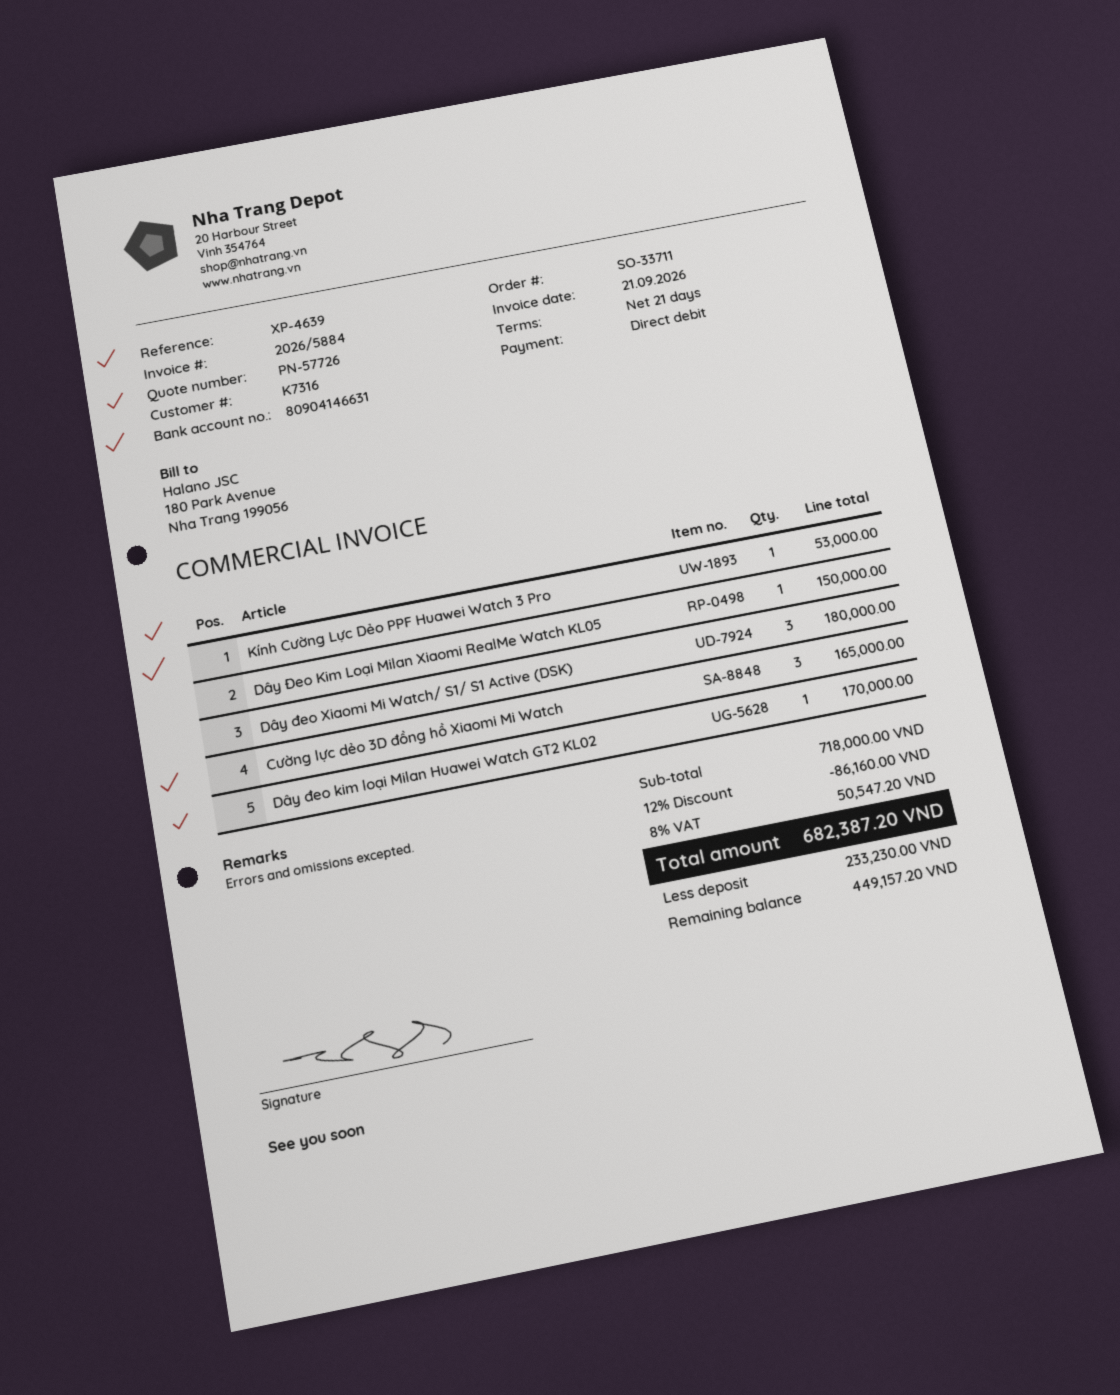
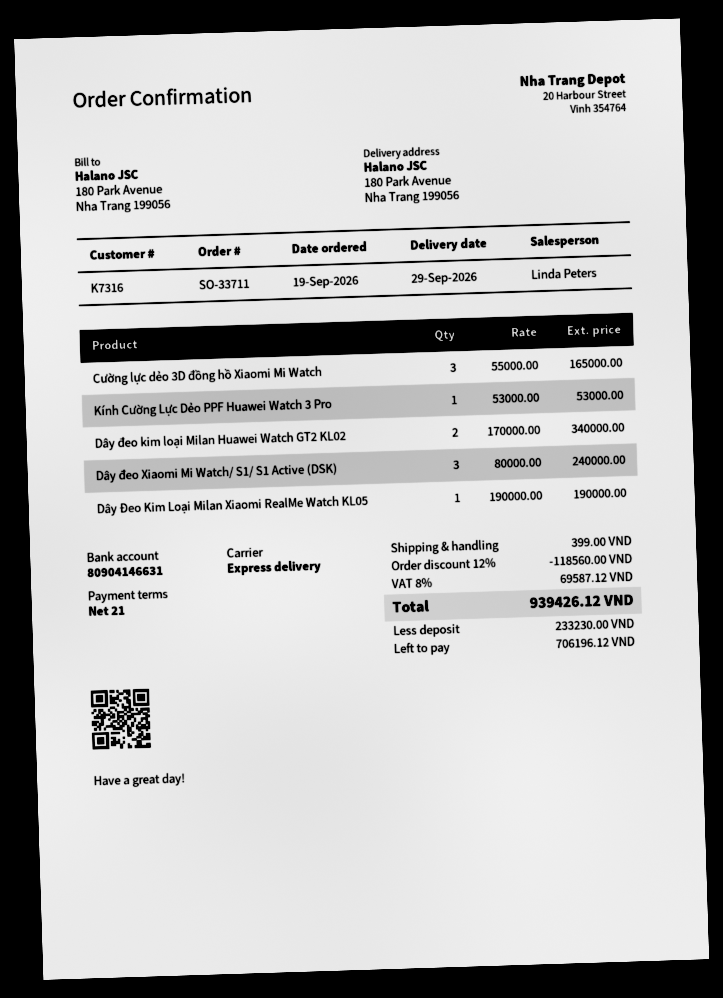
Dây Đeo Kim Loại Milan Xiaomi RealMe Watch KL05: 1 for 150000.00 -> 1 for 190000.00
Dây đeo Xiaomi Mi Watch/ S1/ S1 Active (DSK): 3 for 180000.00 -> 3 for 240000.00
Dây đeo kim loại Milan Huawei Watch GT2 KL02: 1 for 170000.00 -> 2 for 340000.00
discount: 12% = 86160.00 -> 12% = 118560.00
shipping: none -> 399.00
tax: 8% = 50547.20 -> 8% = 69587.12
total: 682387.20 -> 939426.12
balance: 449157.20 -> 706196.12

